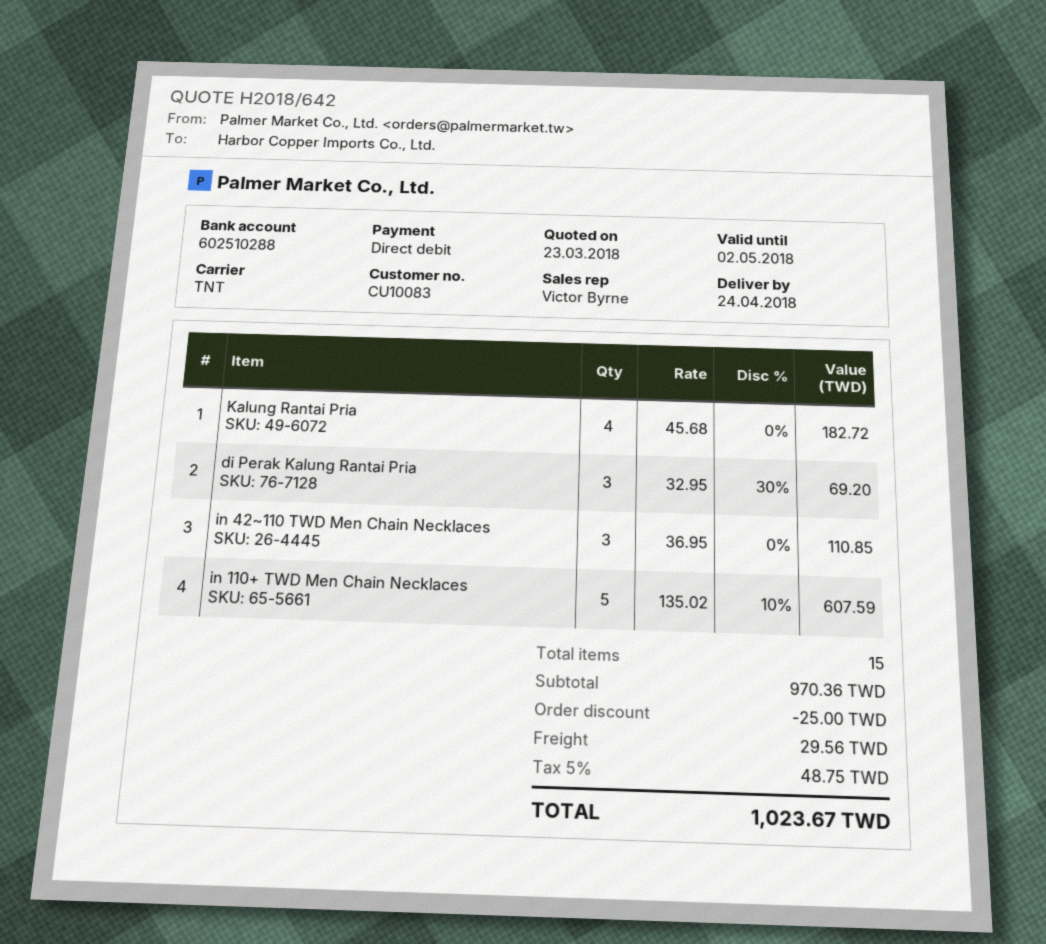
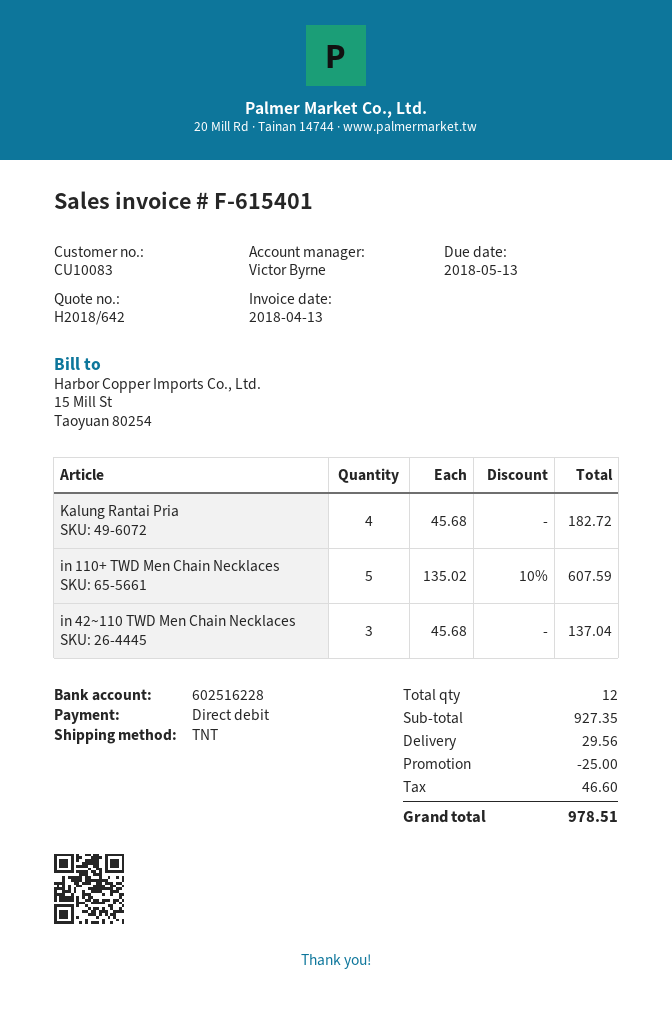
bank account: 602510288 -> 602516228
di Perak Kalung Rantai Pria: 3 x 32.95 - 30% = 69.20 -> none
in 42~110 TWD Men Chain Necklaces: 3 x 36.95 = 110.85 -> 3 x 45.68 = 137.04
total quantity: 15 -> 12
subtotal: 970.36 -> 927.35
tax: 48.75 -> 46.60
total: 1023.67 -> 978.51

